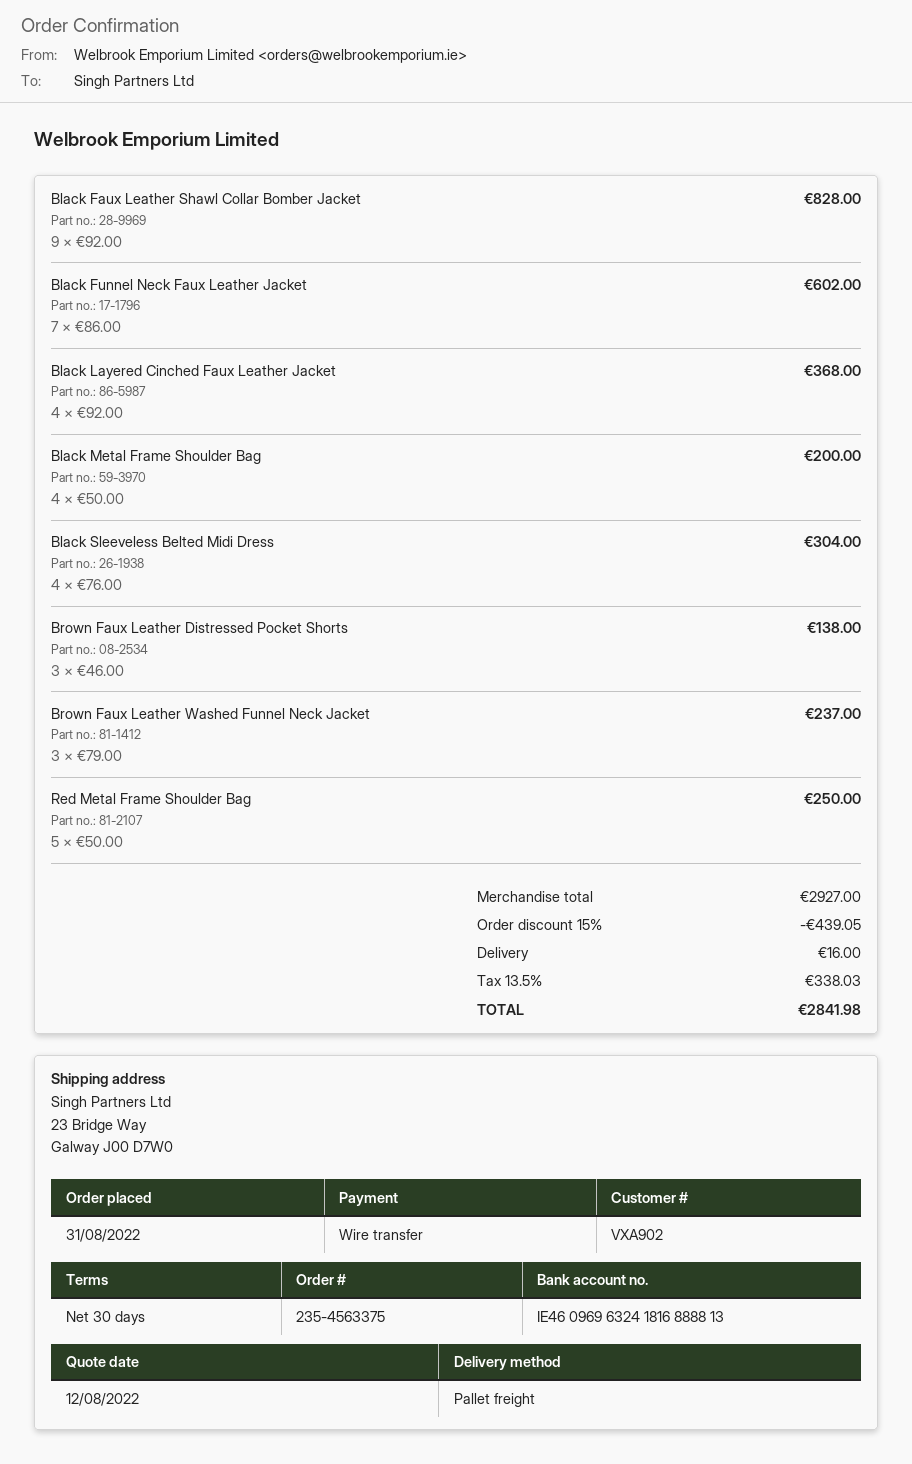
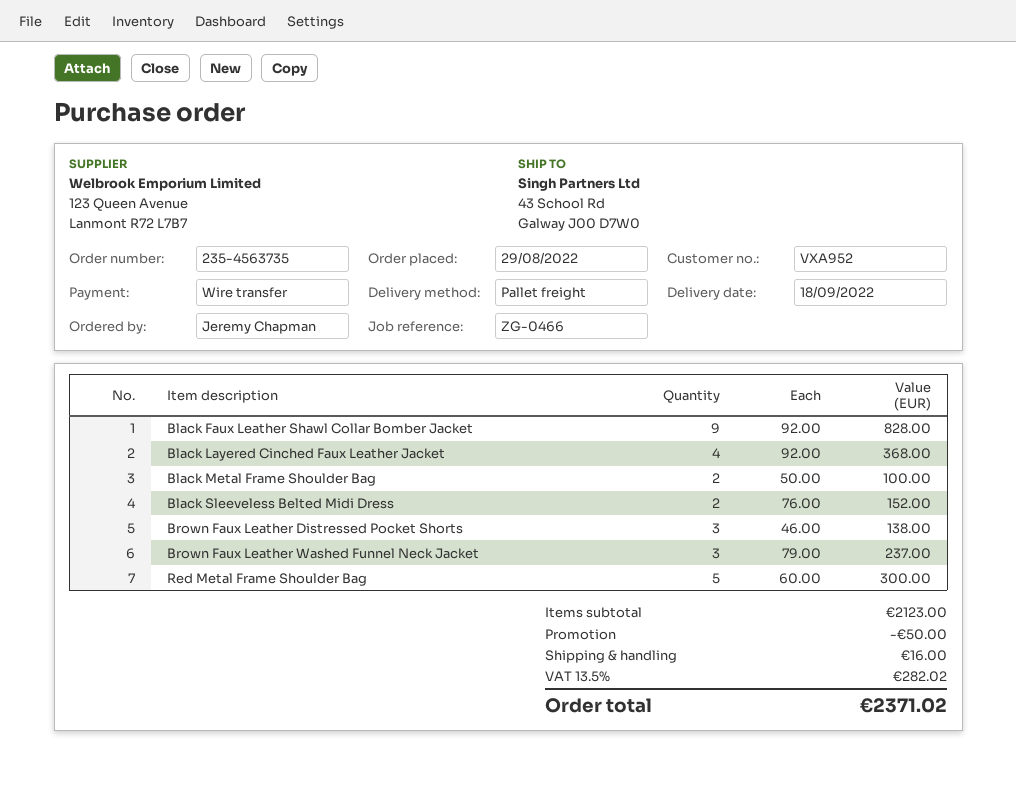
order number: 235-4563375 -> 235-4563735
order date: 2022-08-31 -> 2022-08-29
customer number: VXA902 -> VXA952
ship to: 23 Bridge Way, Galway J00 D7W0 -> 43 School Rd, Galway J00 D7W0
Black Funnel Neck Faux Leather Jacket: 7 x 86.00 = 602.00 -> none
Black Metal Frame Shoulder Bag: 4 x 50.00 = 200.00 -> 2 x 50.00 = 100.00
Black Sleeveless Belted Midi Dress: 4 x 76.00 = 304.00 -> 2 x 76.00 = 152.00
Red Metal Frame Shoulder Bag: 5 x 50.00 = 250.00 -> 5 x 60.00 = 300.00
subtotal: 2927.00 -> 2123.00
discount: 439.05 -> 50.00
tax: 13.5% = 338.03 -> 13.5% = 282.02
total: 2841.98 -> 2371.02

